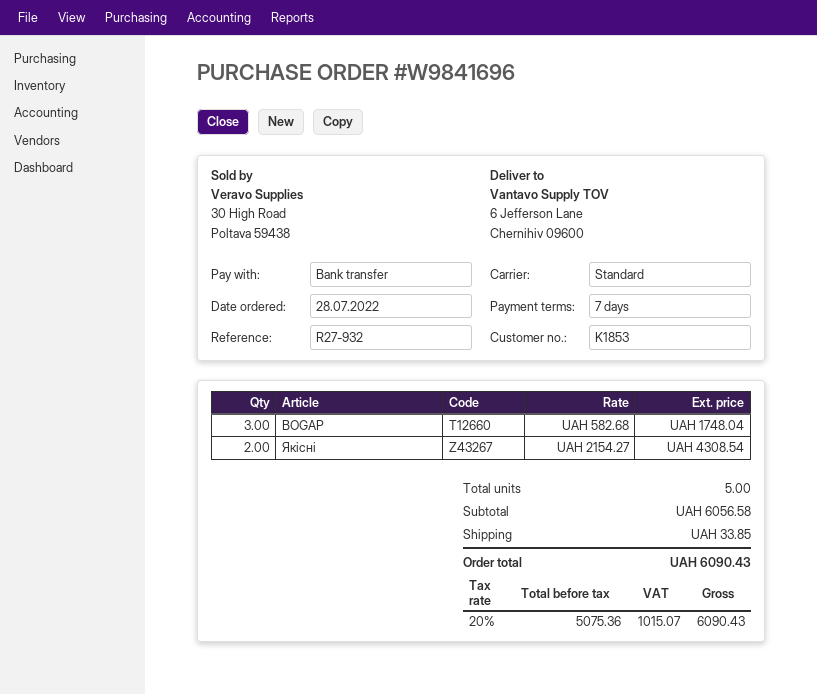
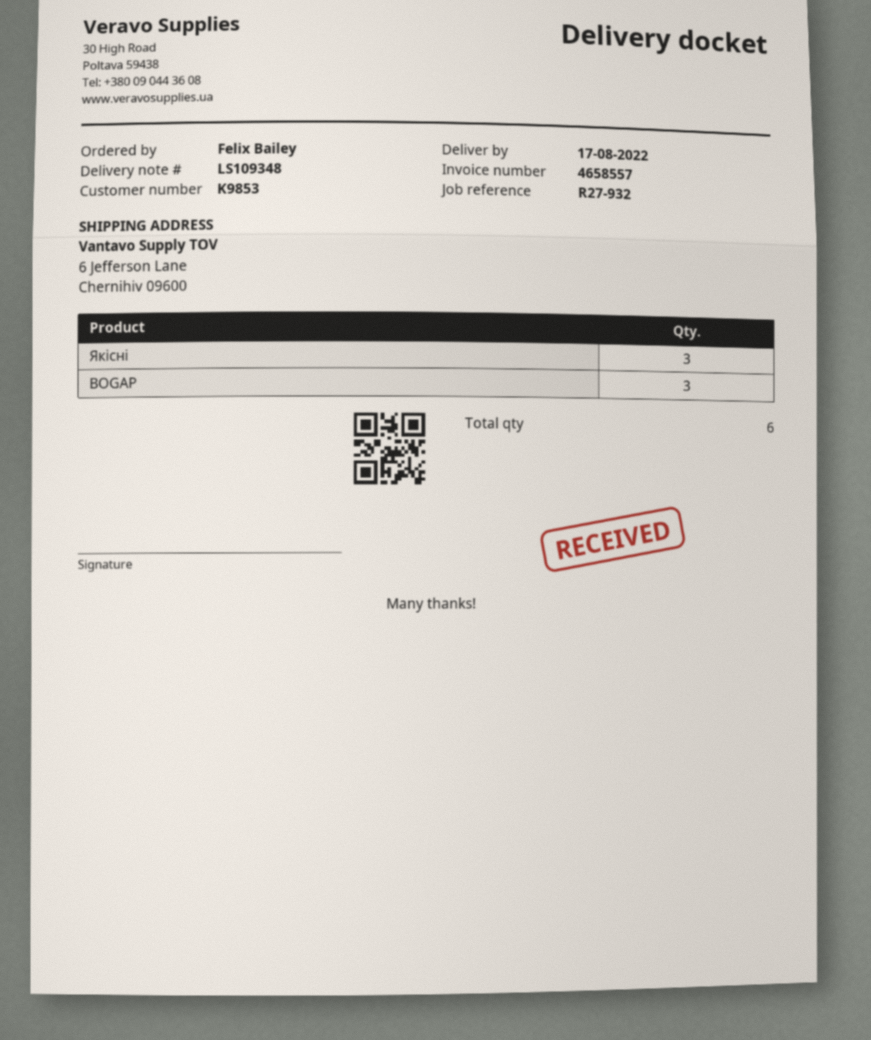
customer number: K1853 -> K9853
Якісні: 2 -> 3
total quantity: 5 -> 6

